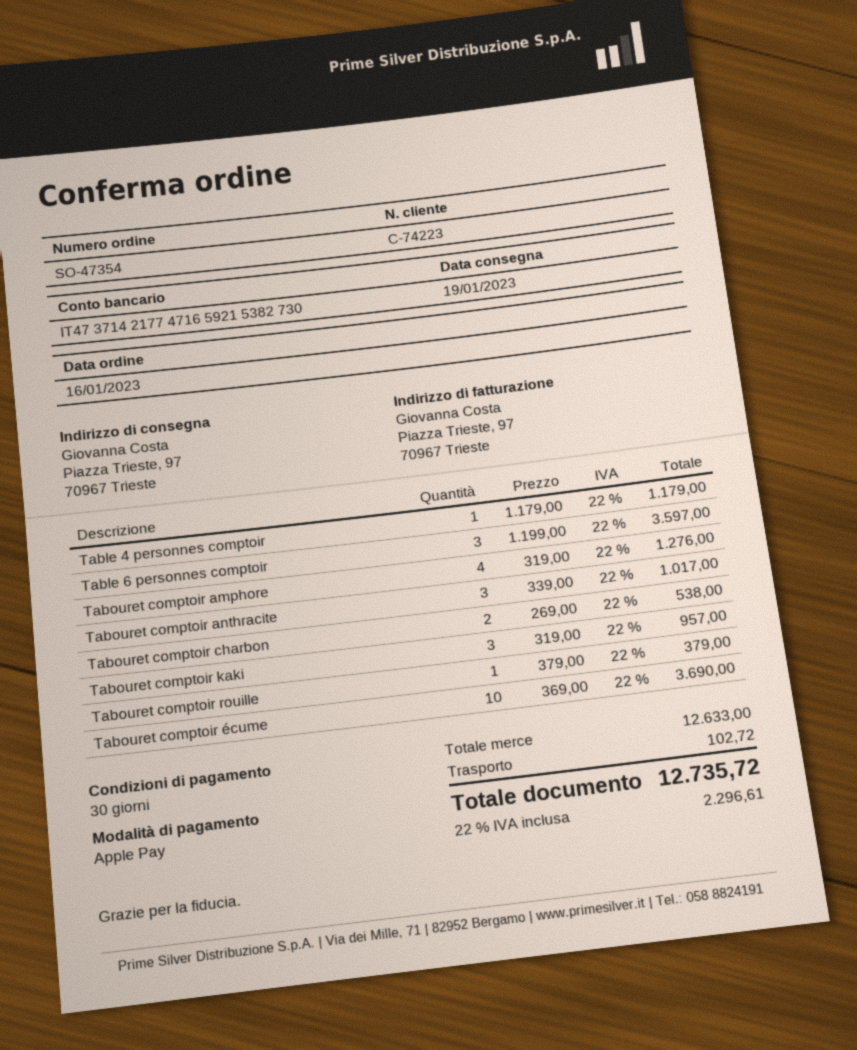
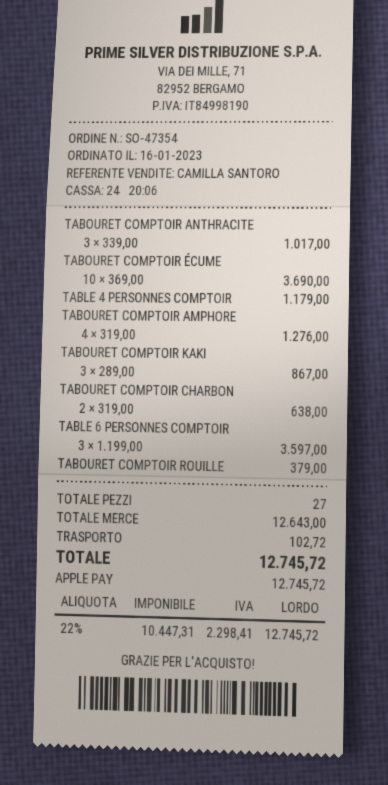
Tabouret comptoir charbon: 2 x 269.00 = 538.00 -> 2 x 319.00 = 638.00
Tabouret comptoir kaki: 3 x 319.00 = 957.00 -> 3 x 289.00 = 867.00
subtotal: 12633.00 -> 12643.00
tax: 22% = 2296.61 -> 22% = 2298.41
total: 12735.72 -> 12745.72

